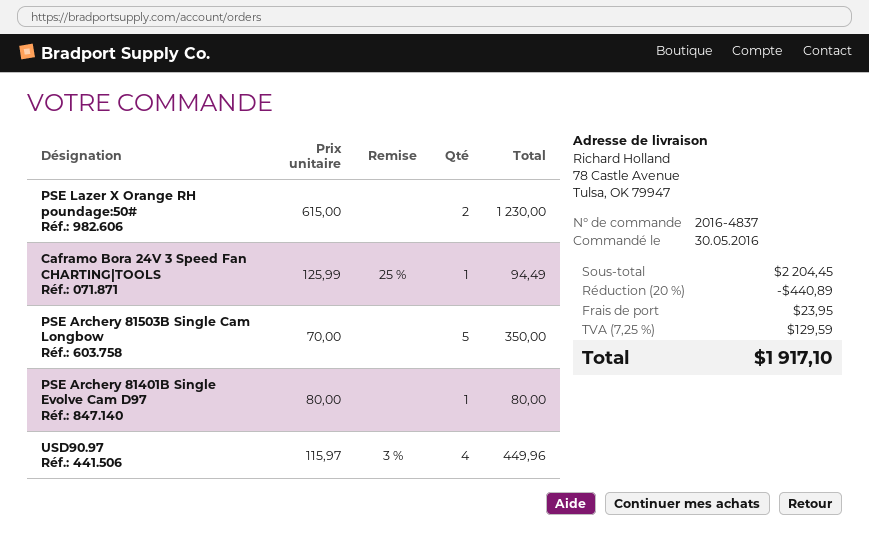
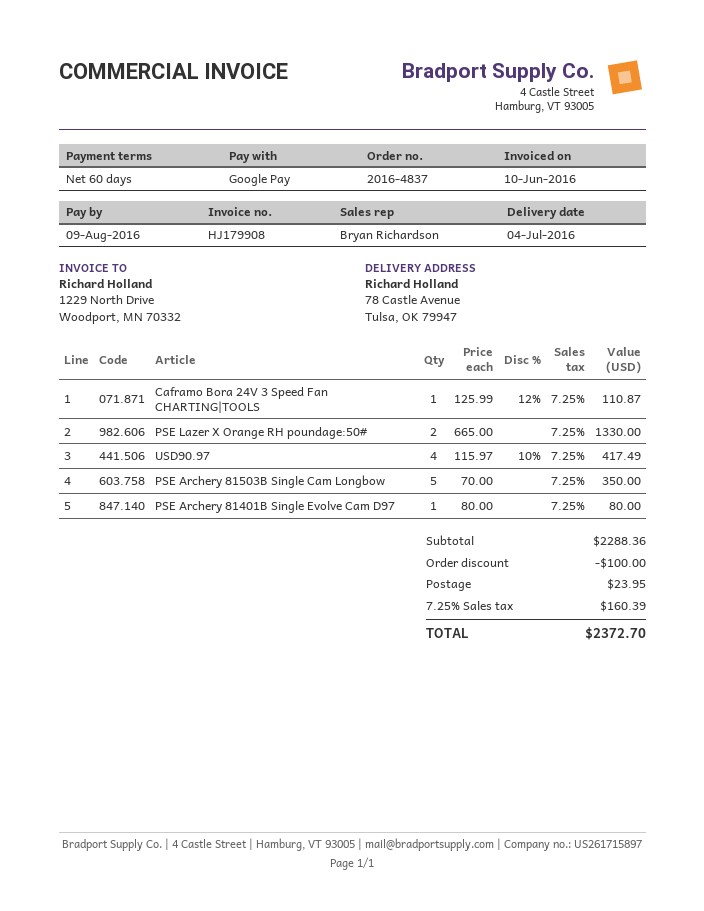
PSE Lazer X Orange RH poundage:50#: 2 x 615.00 = 1230.00 -> 2 x 665.00 = 1330.00
Caframo Bora 24V 3 Speed Fan CHARTING|TOOLS: 1 x 125.99 - 25% = 94.49 -> 1 x 125.99 - 12% = 110.87
USD90.97: 4 x 115.97 - 3% = 449.96 -> 4 x 115.97 - 10% = 417.49
subtotal: 2204.45 -> 2288.36
discount: 440.89 -> 100.00
tax: 7.25% = 129.59 -> 7.25% = 160.39
total: 1917.10 -> 2372.70

